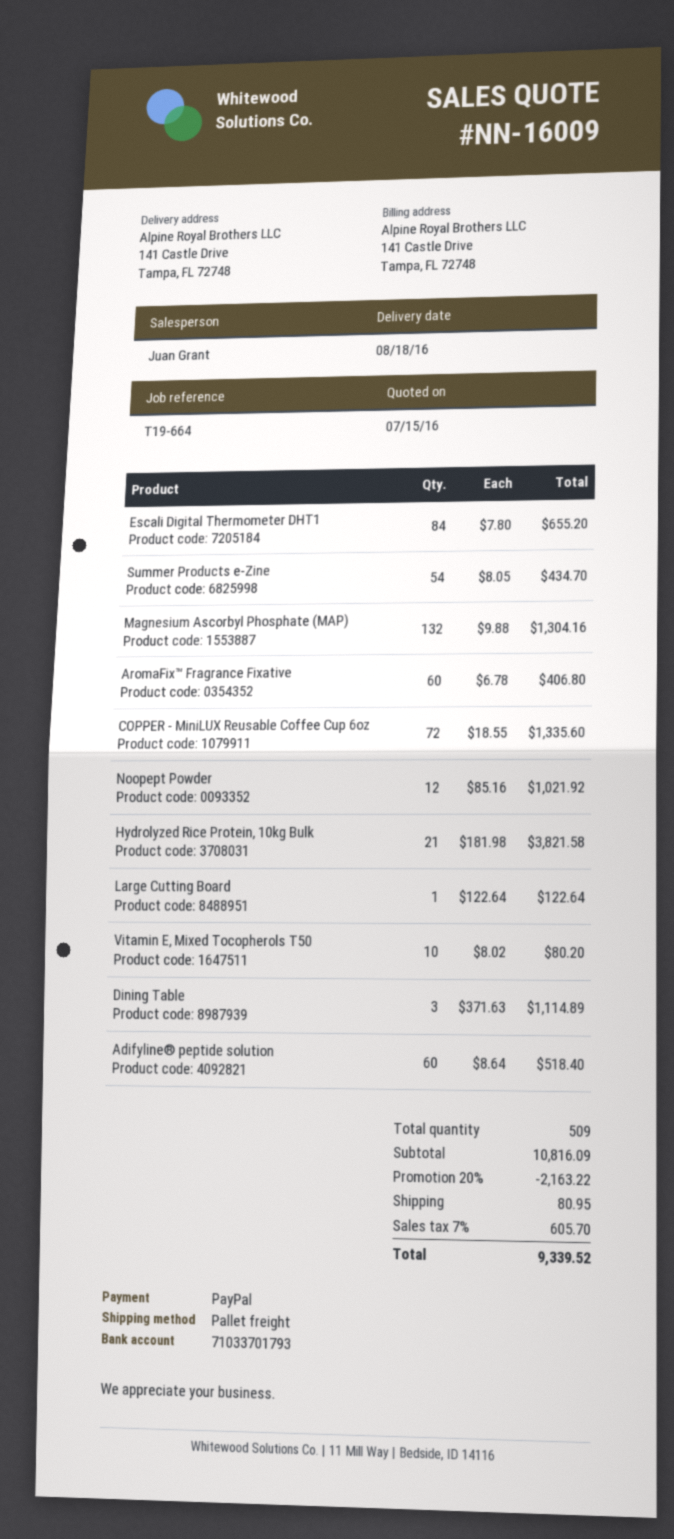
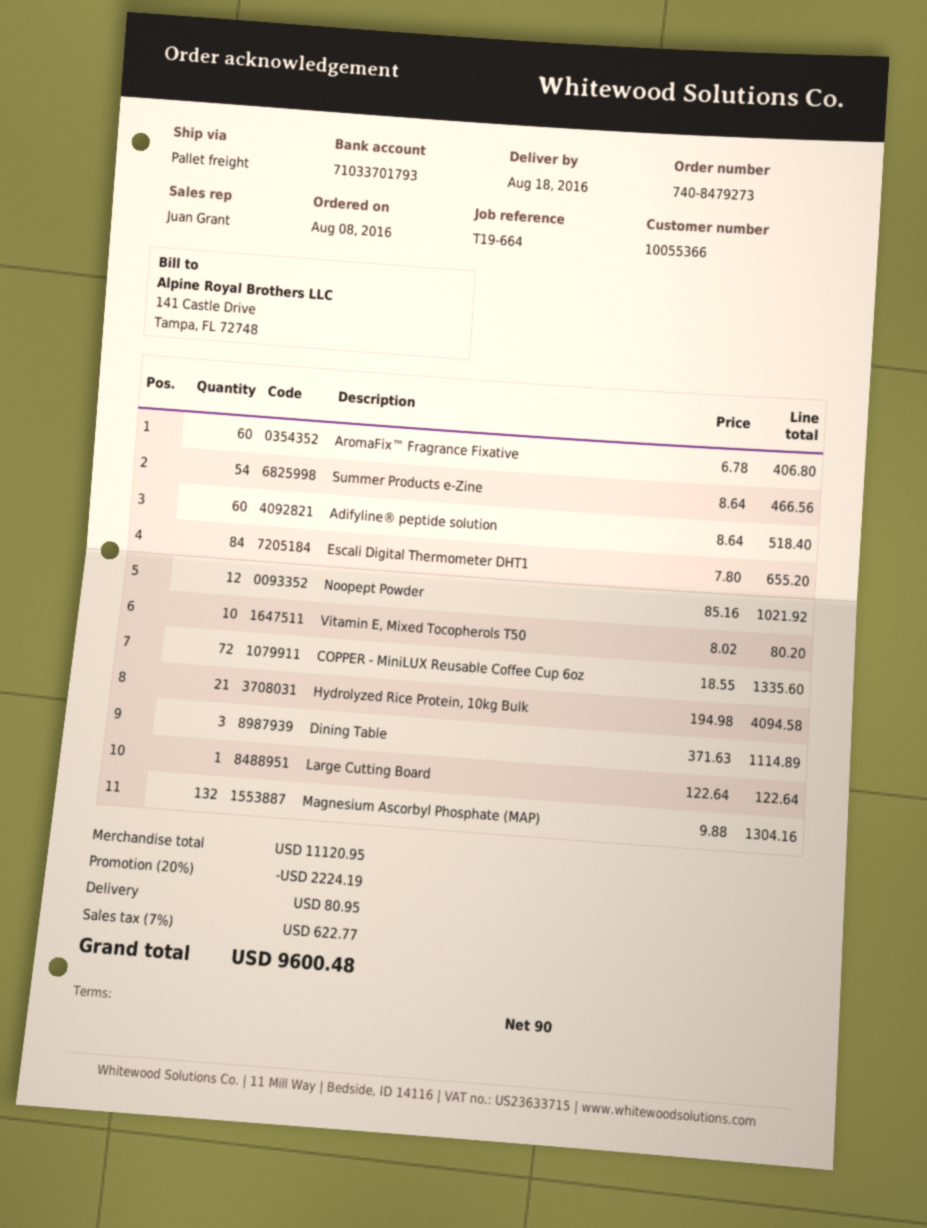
Summer Products e-Zine: 54 x 8.05 = 434.70 -> 54 x 8.64 = 466.56
Hydrolyzed Rice Protein, 10kg Bulk: 21 x 181.98 = 3821.58 -> 21 x 194.98 = 4094.58
subtotal: 10816.09 -> 11120.95
discount: 20% = 2163.22 -> 20% = 2224.19
tax: 7% = 605.70 -> 7% = 622.77
total: 9339.52 -> 9600.48

